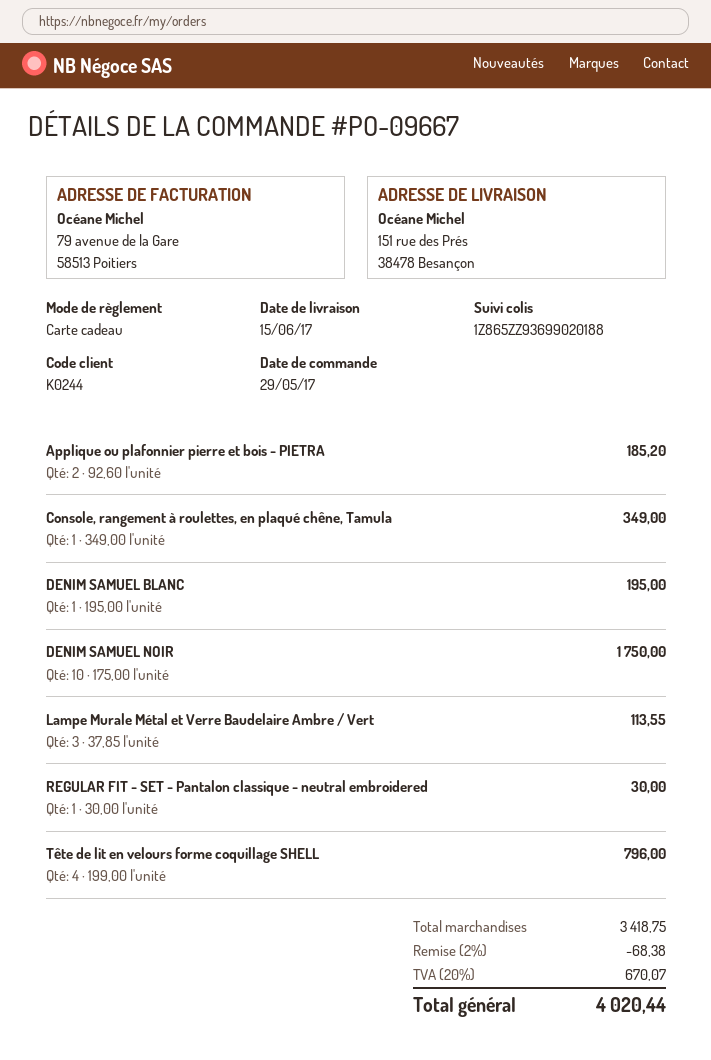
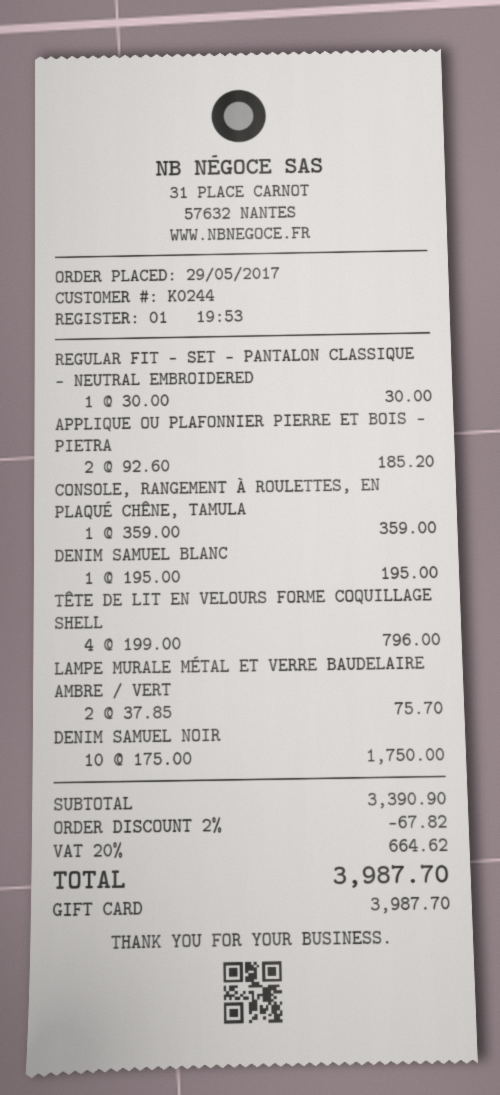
Console, rangement à roulettes, en plaqué chêne, Tamula: 1 x 349.00 = 349.00 -> 1 x 359.00 = 359.00
Lampe Murale Métal et Verre Baudelaire Ambre / Vert: 3 x 37.85 = 113.55 -> 2 x 37.85 = 75.70
subtotal: 3418.75 -> 3390.90
discount: 2% = 68.38 -> 2% = 67.82
tax: 20% = 670.07 -> 20% = 664.62
total: 4020.44 -> 3987.70

